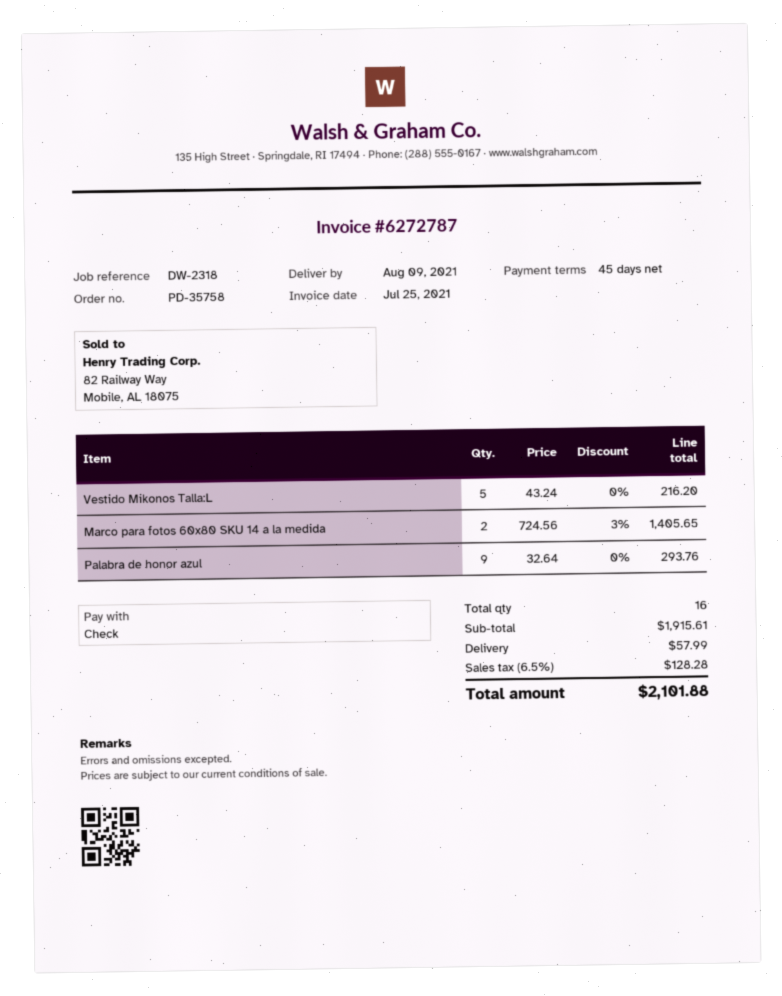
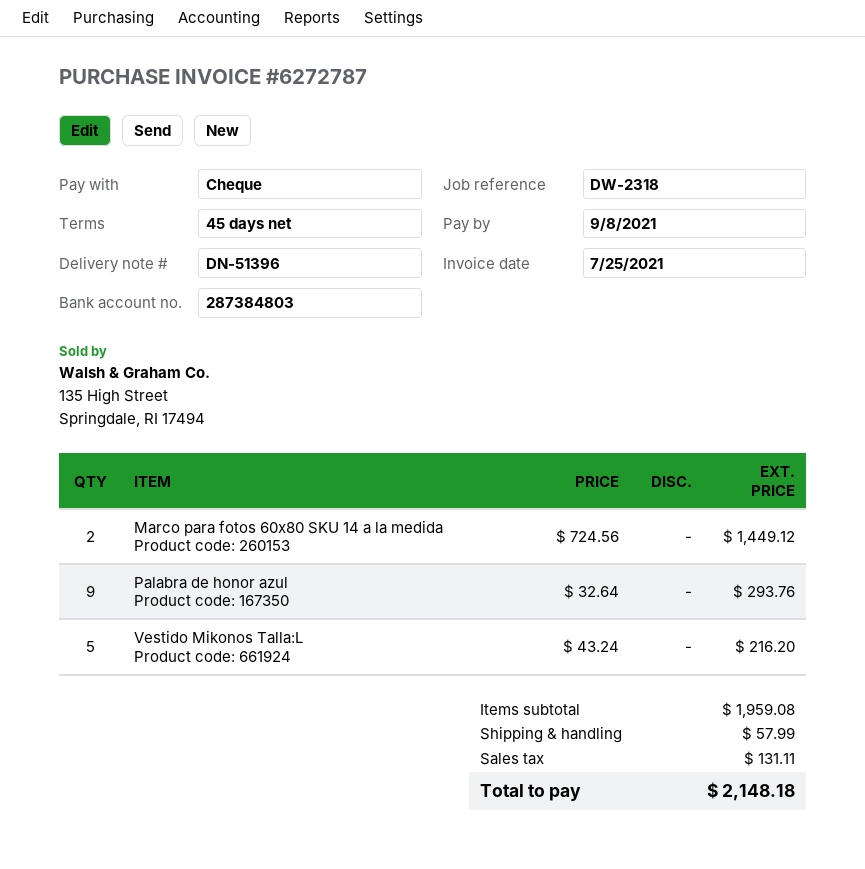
Marco para fotos 60x80 SKU 14 a la medida: 2 x 724.56 - 3% = 1405.65 -> 2 x 724.56 = 1449.12
subtotal: 1915.61 -> 1959.08
tax: 128.28 -> 131.11
total: 2101.88 -> 2148.18

